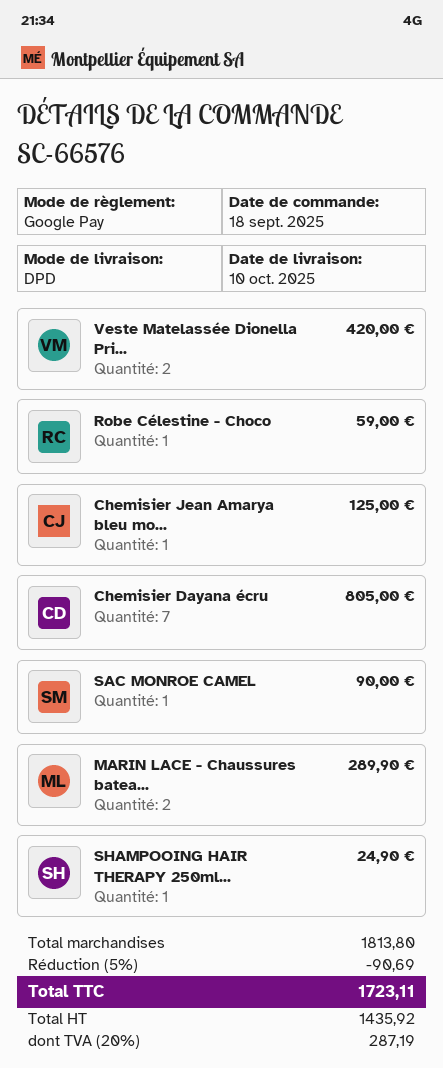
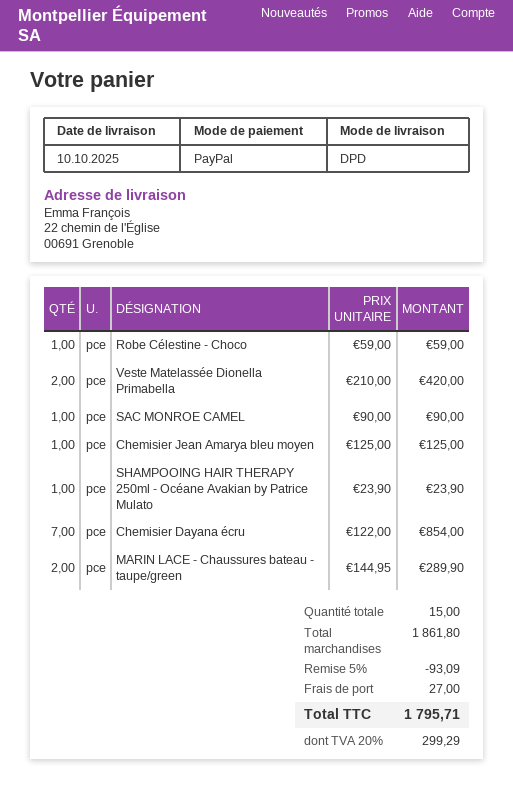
payment method: Google Pay -> PayPal
Chemisier Dayana écru: 7 for 805.00 -> 7 for 854.00
SHAMPOOING HAIR THERAPY 250ml...: 1 for 24.90 -> 1 for 23.90
subtotal: 1813.80 -> 1861.80
discount: 5% = 90.69 -> 5% = 93.09
shipping: none -> 27.00
tax: 20% = 287.19 -> 20% = 299.29
total: 1723.11 -> 1795.71

